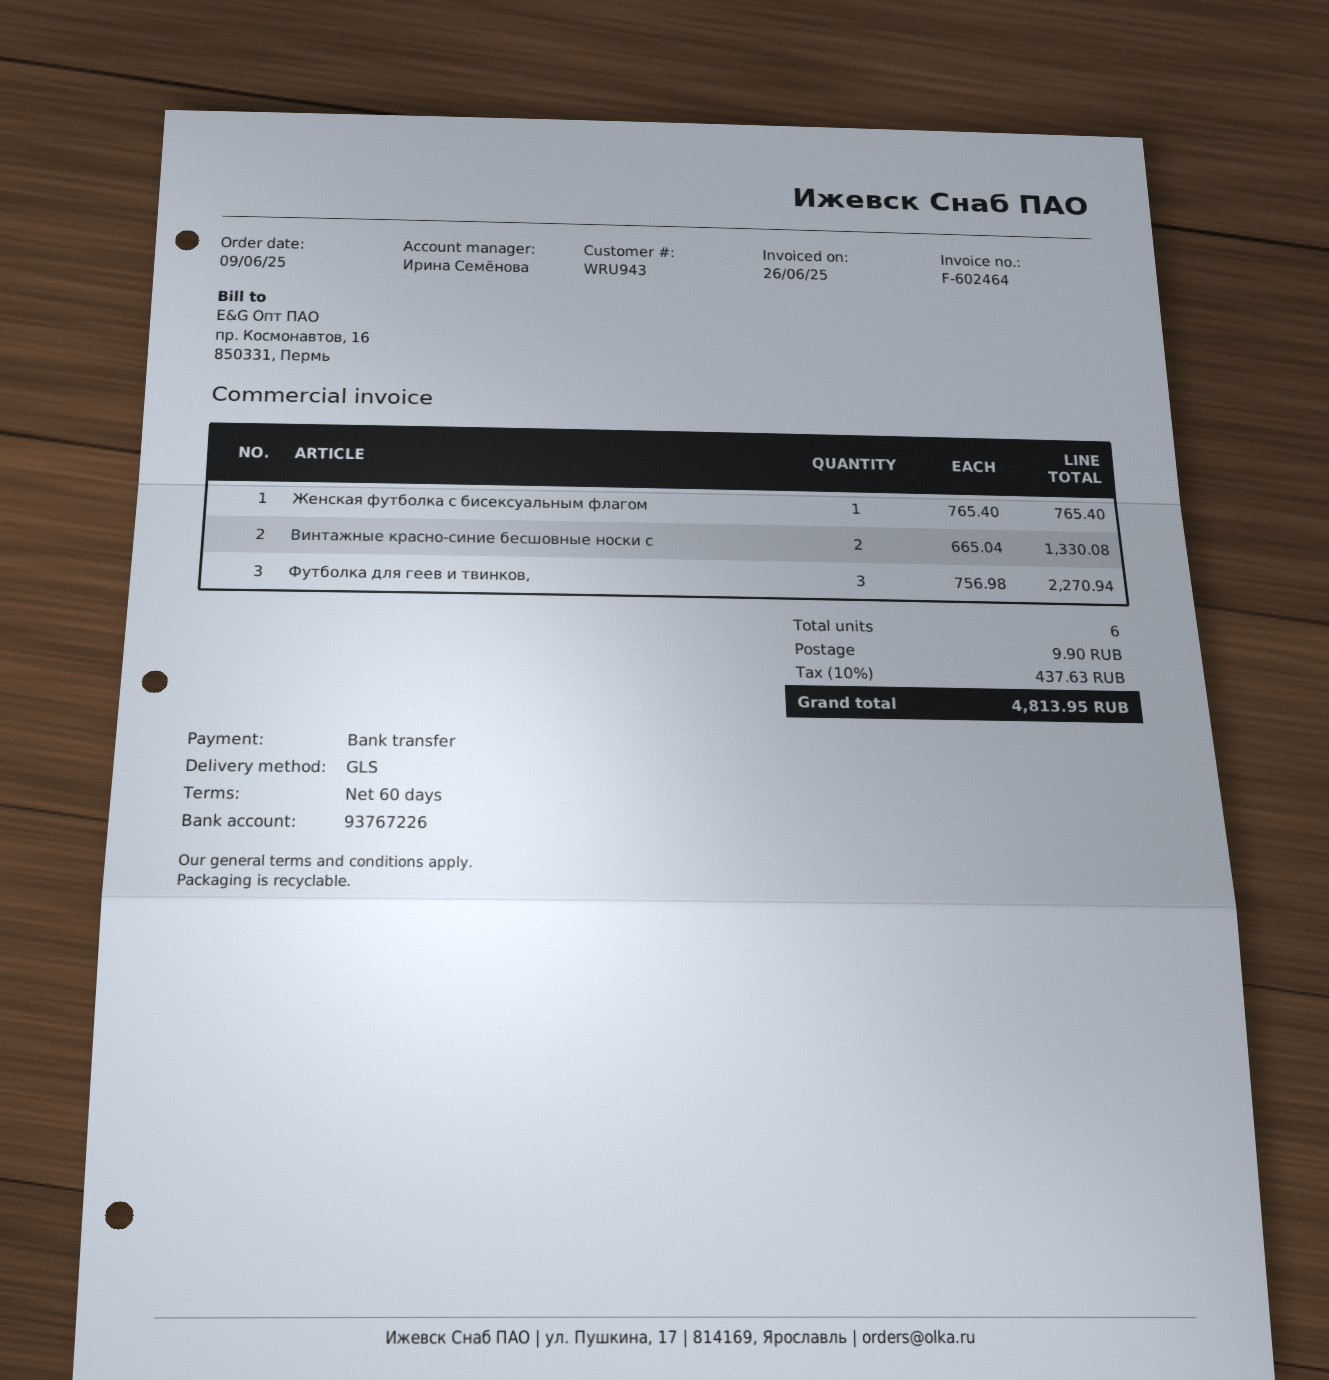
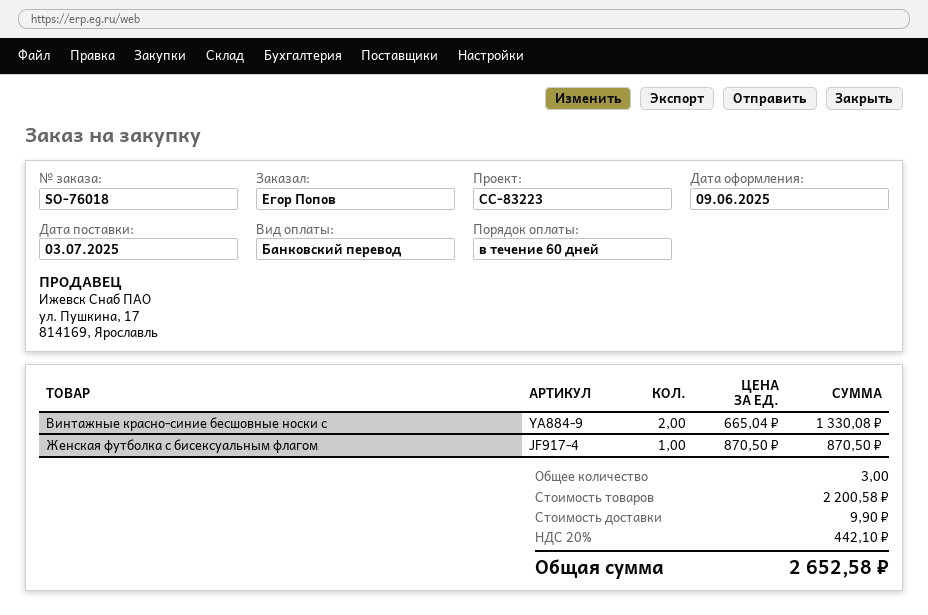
Женская футболка с бисексуальным флагом: 1 x 765.40 = 765.40 -> 1 x 870.50 = 870.50
Футболка для геев и твинков,: 3 x 756.98 = 2270.94 -> none
total quantity: 6 -> 3
tax: 10% = 437.63 -> 20% = 442.10
total: 4813.95 -> 2652.58

